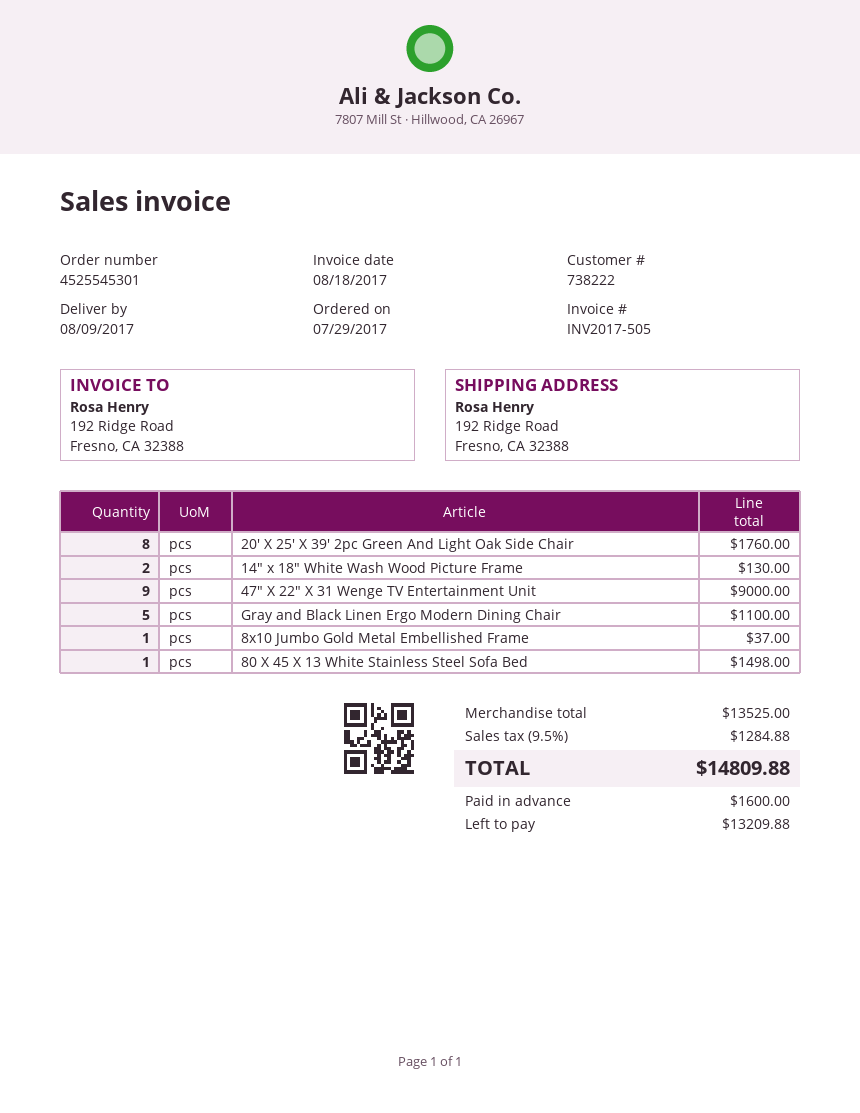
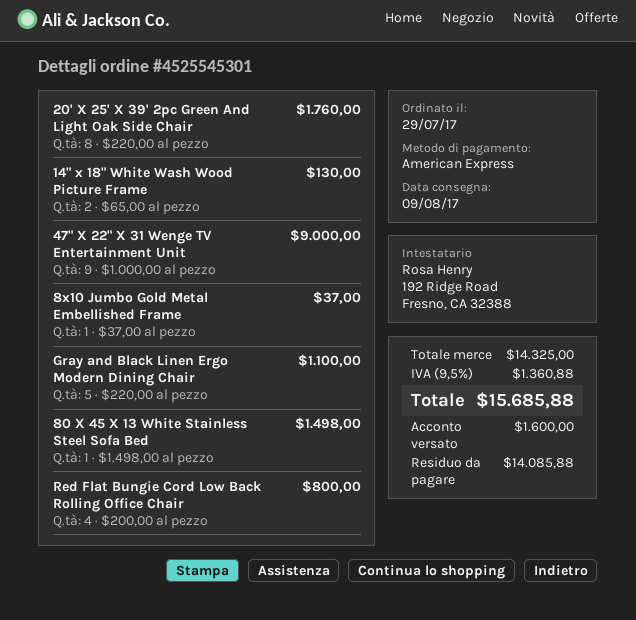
Red Flat Bungie Cord Low Back Rolling Office Chair: none -> 4 for 800.00
subtotal: 13525.00 -> 14325.00
tax: 9.5% = 1284.88 -> 9.5% = 1360.88
total: 14809.88 -> 15685.88
balance: 13209.88 -> 14085.88

